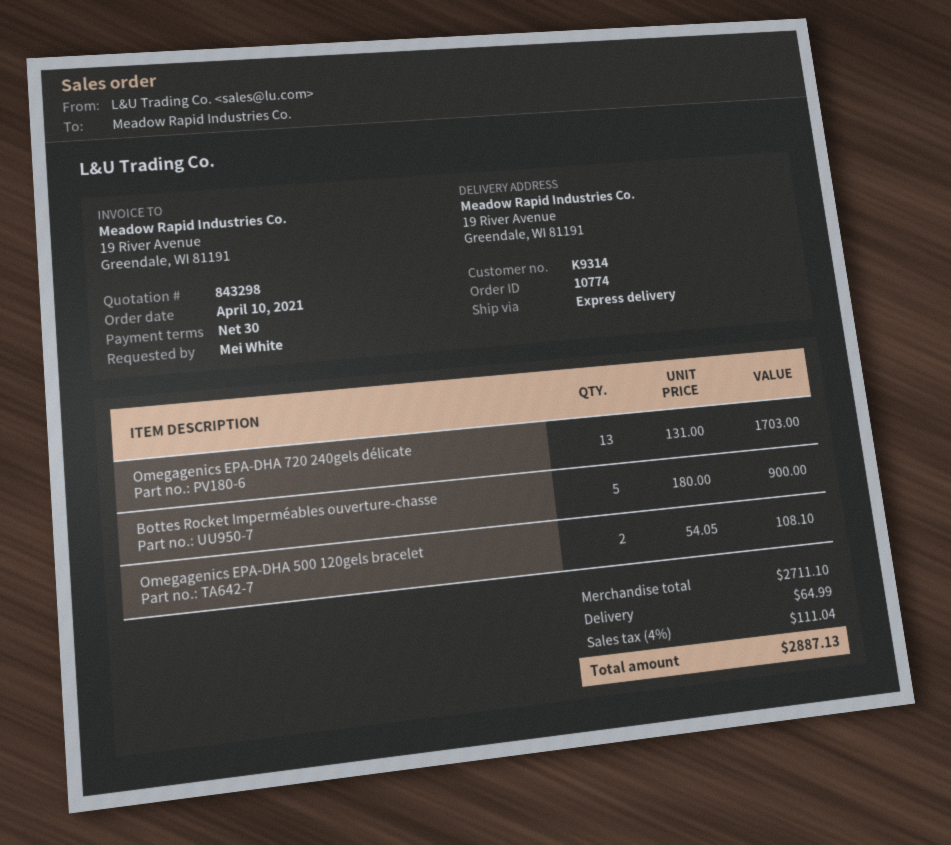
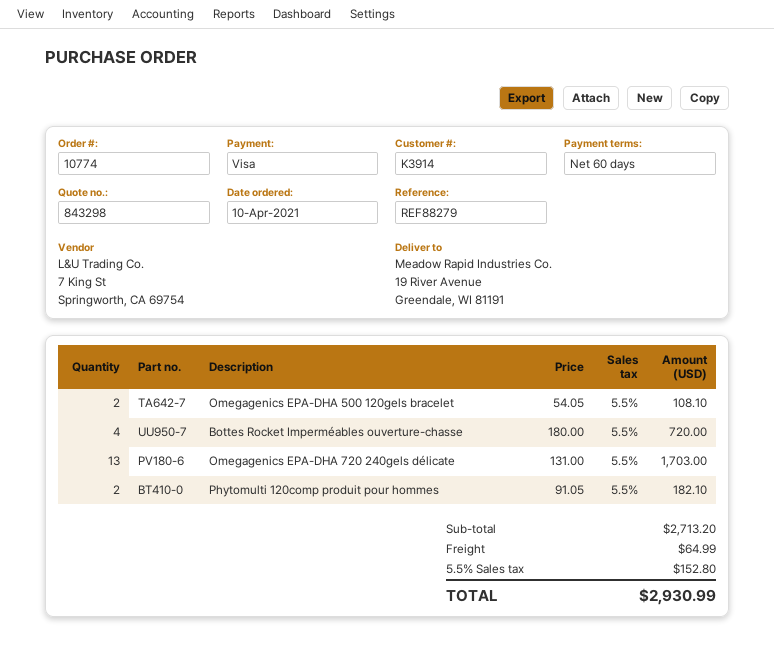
payment terms: 30 days -> 60 days
customer number: K9314 -> K3914
Bottes Rocket Imperméables ouverture-chasse: 5 x 180.00 = 900.00 -> 4 x 180.00 = 720.00
Phytomulti 120comp produit pour hommes: none -> 2 x 91.05 = 182.10
subtotal: 2711.10 -> 2713.20
tax: 4% = 111.04 -> 5.5% = 152.80
total: 2887.13 -> 2930.99

